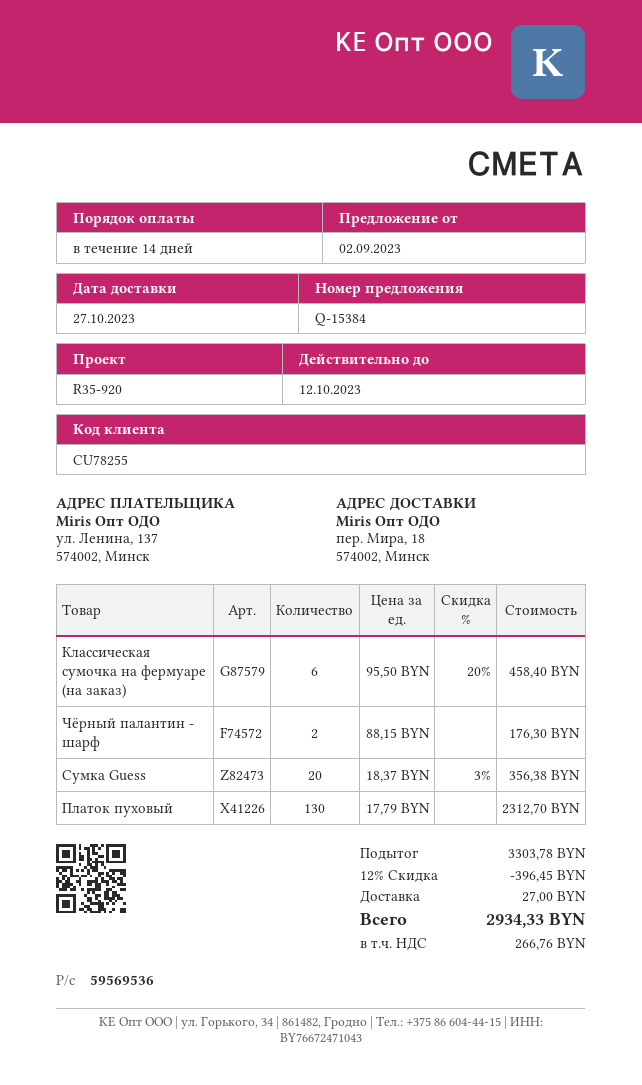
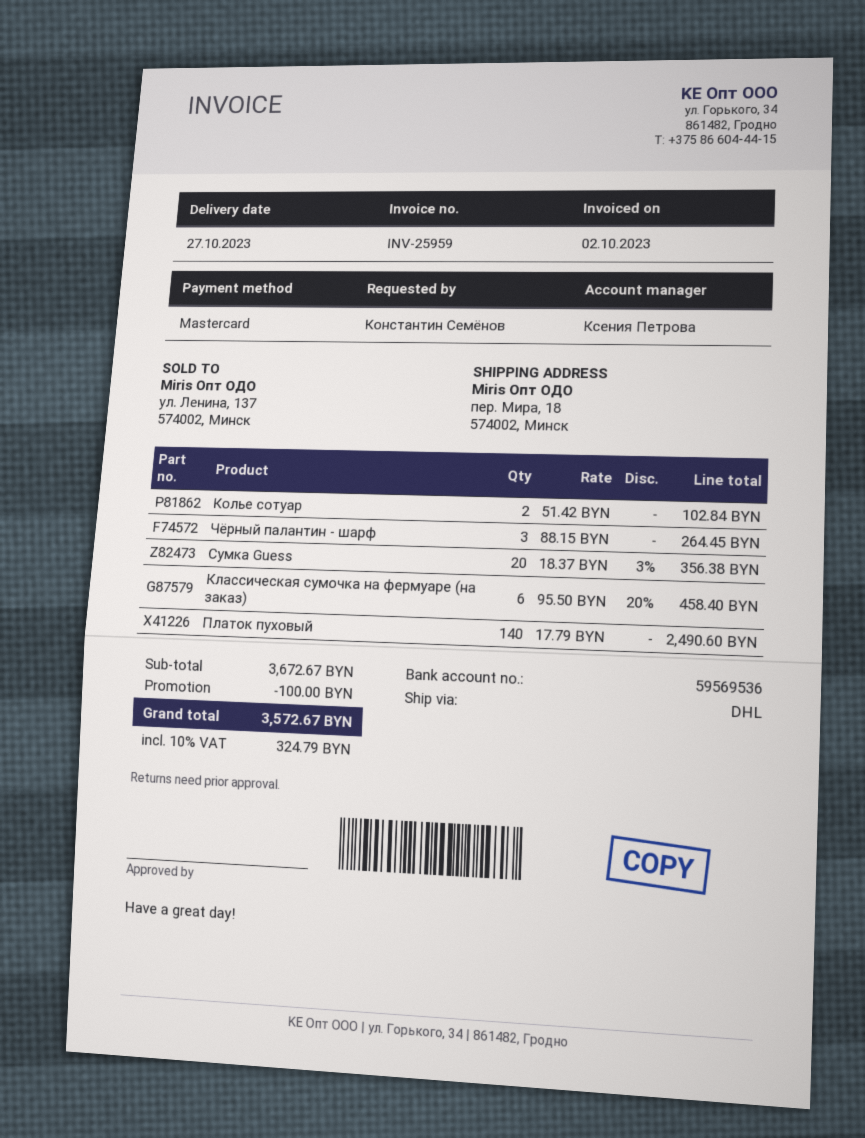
Чёрный палантин - шарф: 2 x 88.15 = 176.30 -> 3 x 88.15 = 264.45
Платок пуховый: 130 x 17.79 = 2312.70 -> 140 x 17.79 = 2490.60
Колье сотуар: none -> 2 x 51.42 = 102.84
subtotal: 3303.78 -> 3672.67
discount: 396.45 -> 100.00
shipping: 27.00 -> none
tax: 266.76 -> 324.79
total: 2934.33 -> 3572.67

